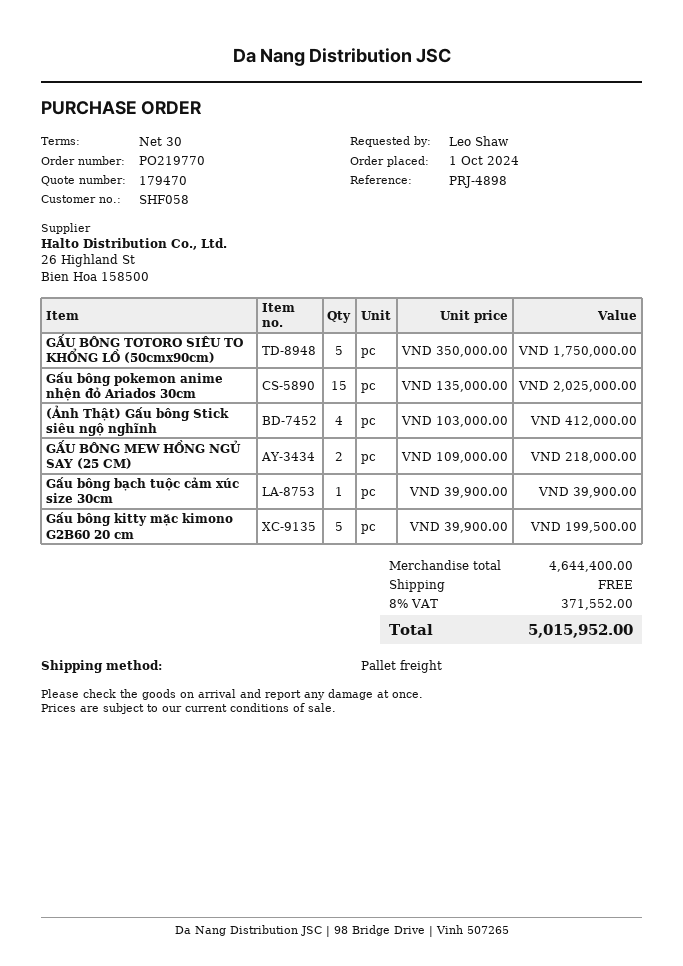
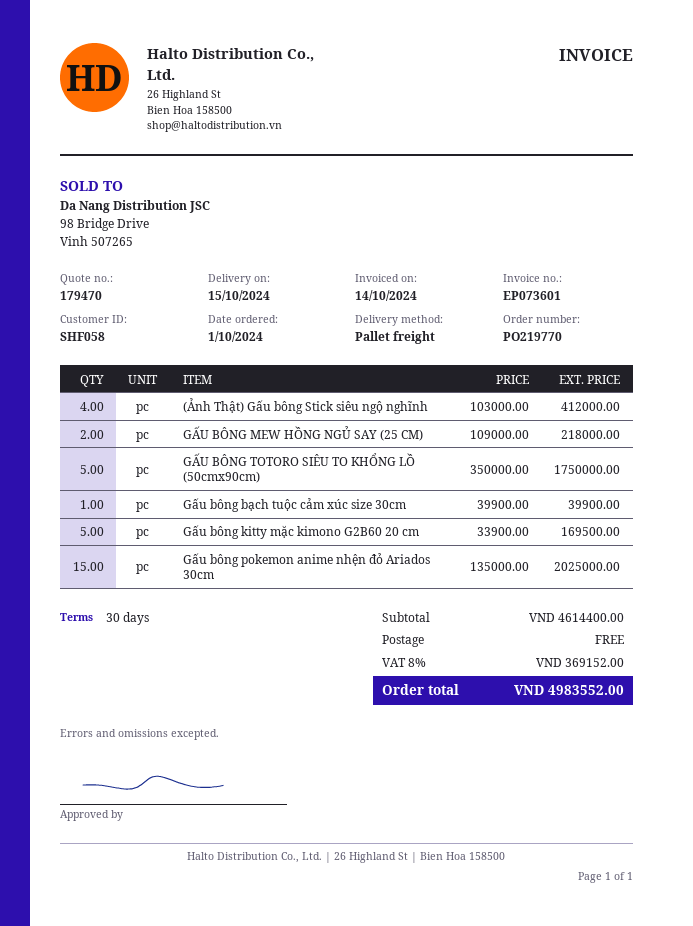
Gấu bông kitty mặc kimono G2B60 20 cm: 5 x 39900.00 = 199500.00 -> 5 x 33900.00 = 169500.00
subtotal: 4644400.00 -> 4614400.00
tax: 8% = 371552.00 -> 8% = 369152.00
total: 5015952.00 -> 4983552.00

